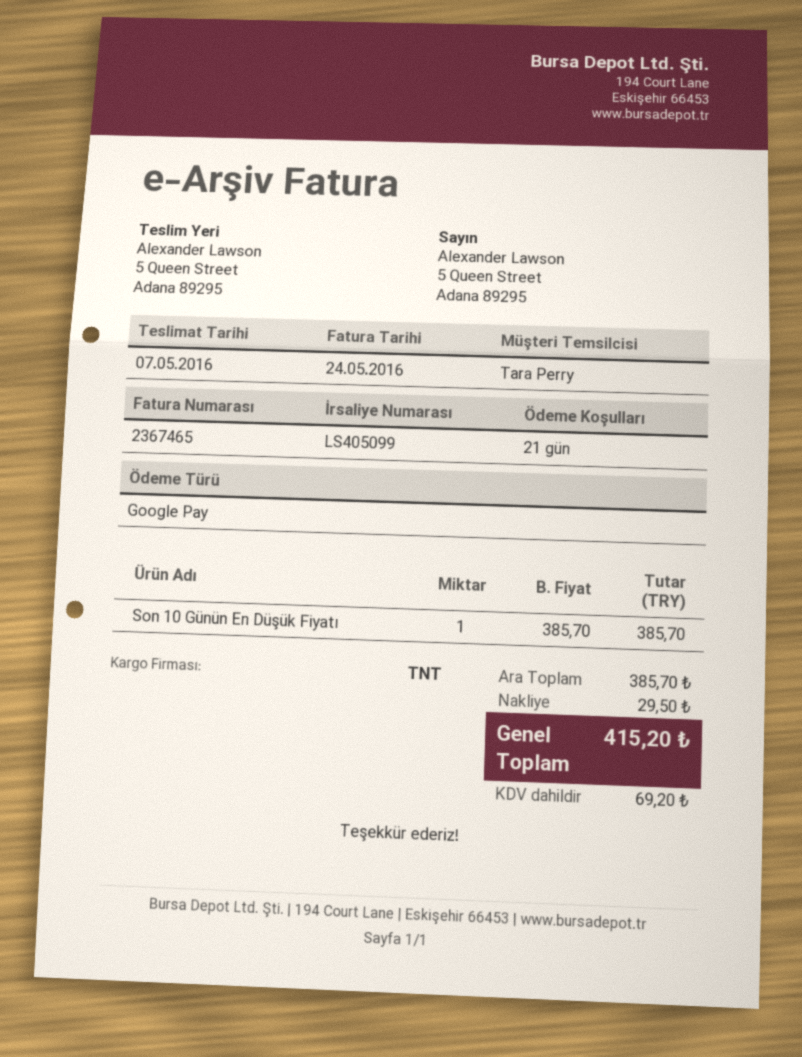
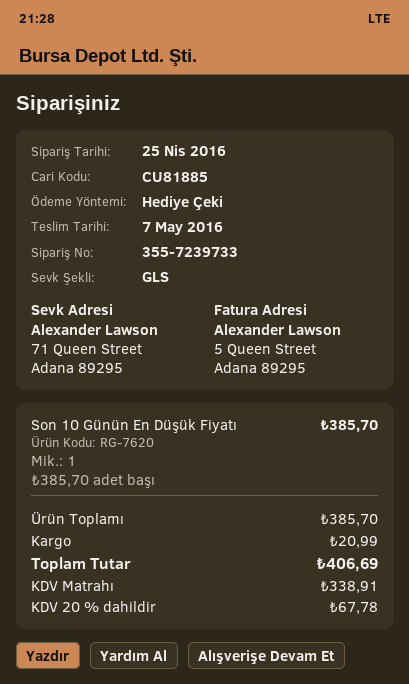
payment method: Google Pay -> gift card
shipping method: TNT -> GLS
ship to: 5 Queen Street, Adana 89295 -> 71 Queen Street, Adana 89295
shipping: 29.50 -> 20.99
tax: 69.20 -> 67.78
total: 415.20 -> 406.69

